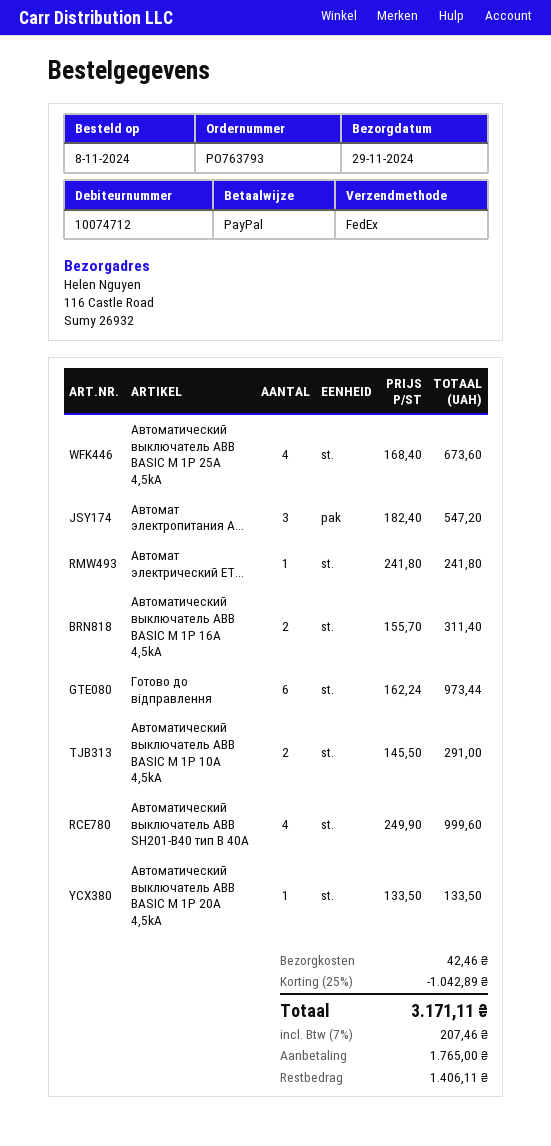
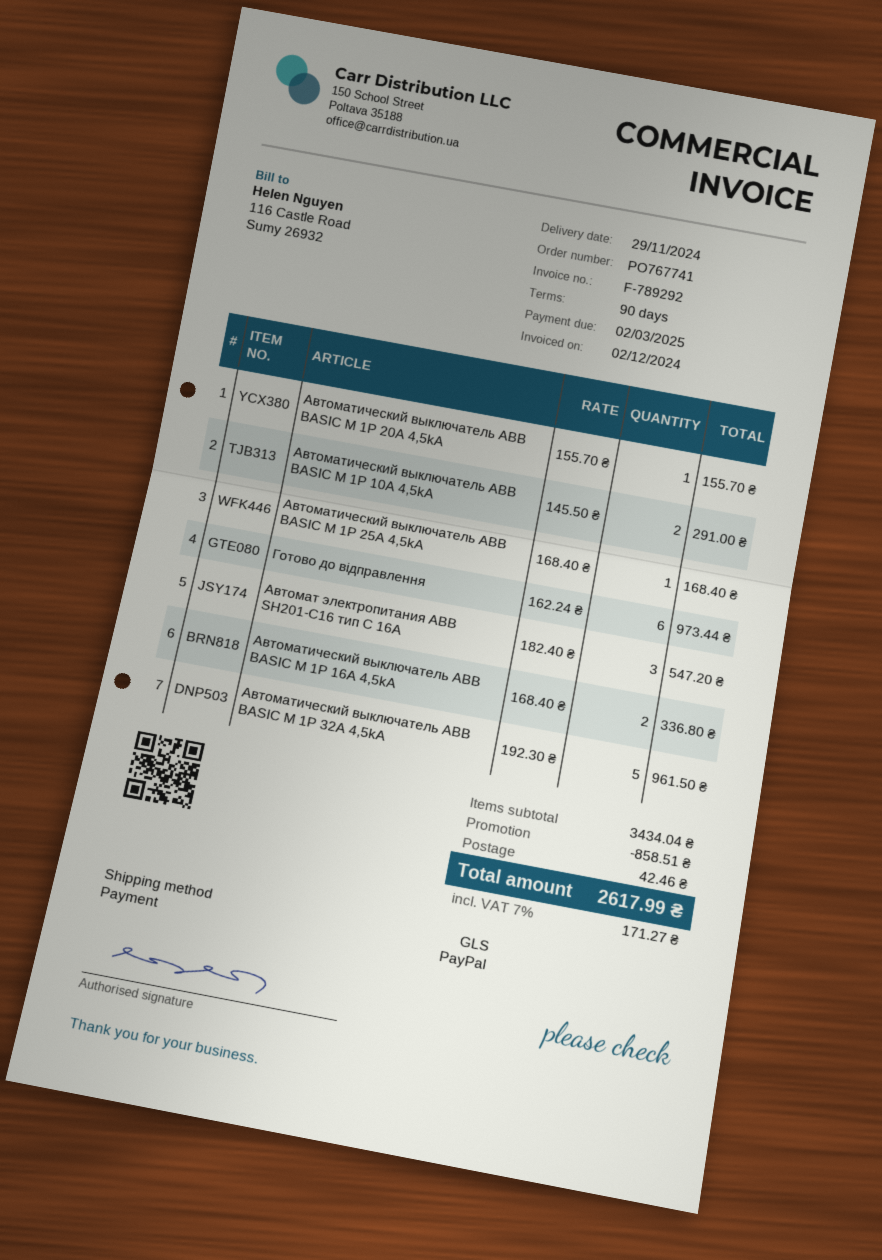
order number: PO763793 -> PO767741
shipping method: FedEx -> GLS
Автоматический выключатель ABB BASIC M 1Р 25А 4,5kA: 4 x 168.40 = 673.60 -> 1 x 168.40 = 168.40
Автомат электрический ET...: 1 x 241.80 = 241.80 -> none
Автоматический выключатель ABB BASIC M 1Р 16А 4,5kA: 2 x 155.70 = 311.40 -> 2 x 168.40 = 336.80
Автоматический выключатель ABB SH201-B40 тип B 40А: 4 x 249.90 = 999.60 -> none
Автоматический выключатель ABB BASIC M 1Р 20А 4,5kA: 1 x 133.50 = 133.50 -> 1 x 155.70 = 155.70
Автоматический выключатель ABB BASIC M 1Р 32А 4,5kA: none -> 5 x 192.30 = 961.50
discount: 1042.89 -> 858.51
tax: 7% = 207.46 -> 7% = 171.27
total: 3171.11 -> 2617.99

